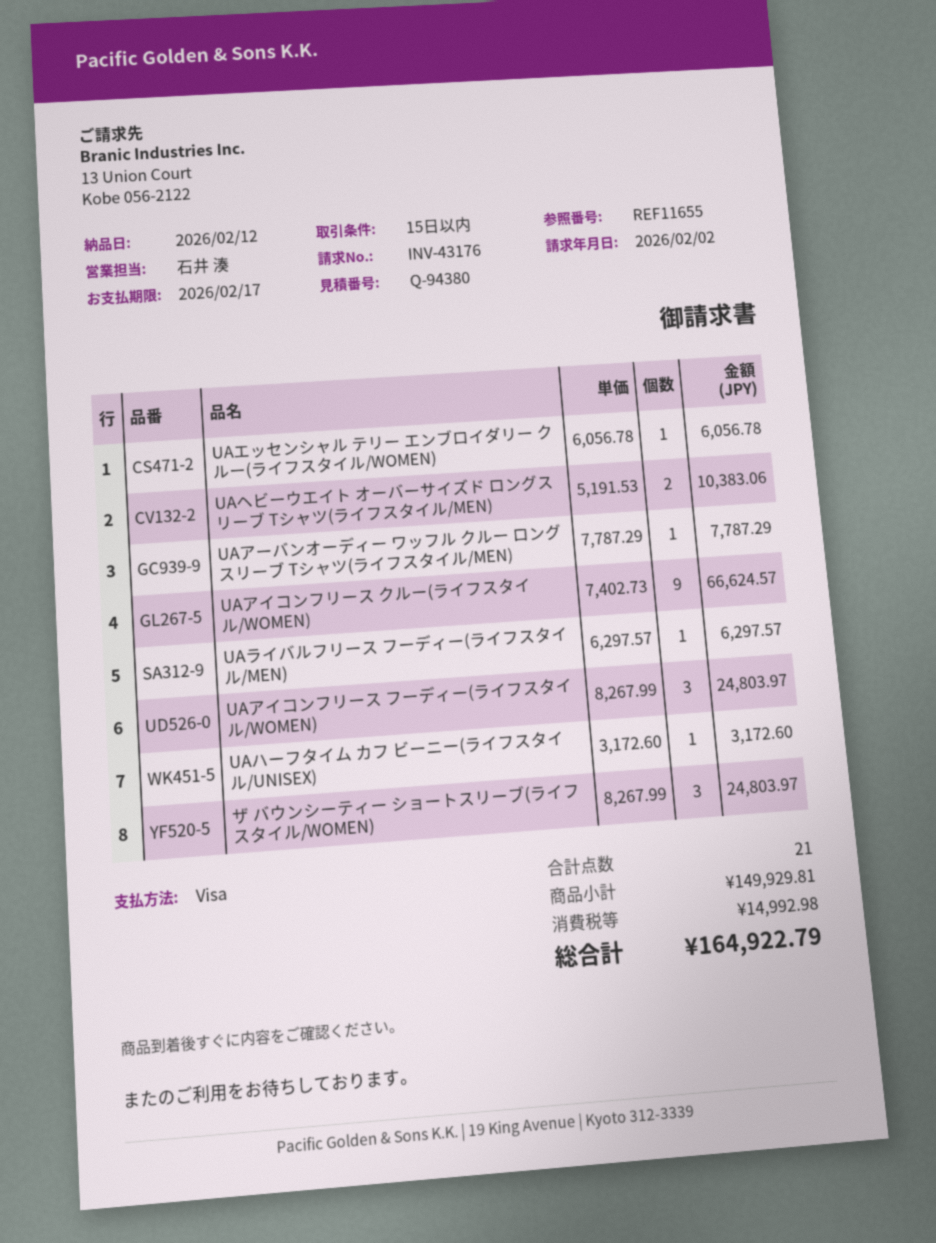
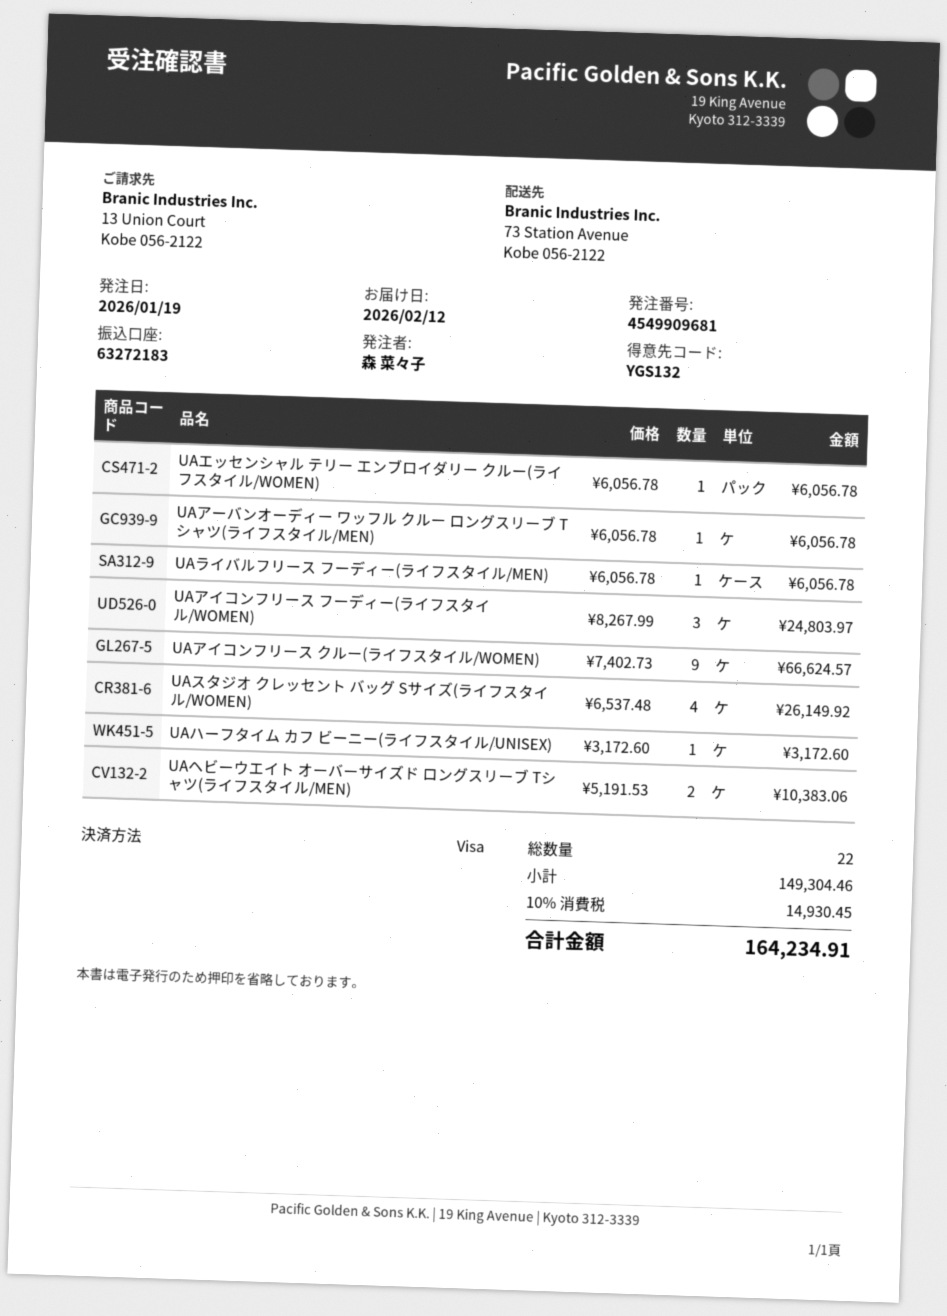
UAアーバンオーディー ワッフル クルー ロングスリーブ Tシャツ(ライフスタイル/MEN): 1 x 7787.29 = 7787.29 -> 1 x 6056.78 = 6056.78
UAライバルフリース フーディー(ライフスタイル/MEN): 1 x 6297.57 = 6297.57 -> 1 x 6056.78 = 6056.78
ザ バウンシーティー ショートスリーブ(ライフスタイル/WOMEN): 3 x 8267.99 = 24803.97 -> none
UAスタジオ クレッセント バッグ Sサイズ(ライフスタイル/WOMEN): none -> 4 x 6537.48 = 26149.92
total quantity: 21 -> 22
subtotal: 149929.81 -> 149304.46
tax: 14992.98 -> 14930.45
total: 164922.79 -> 164234.91

